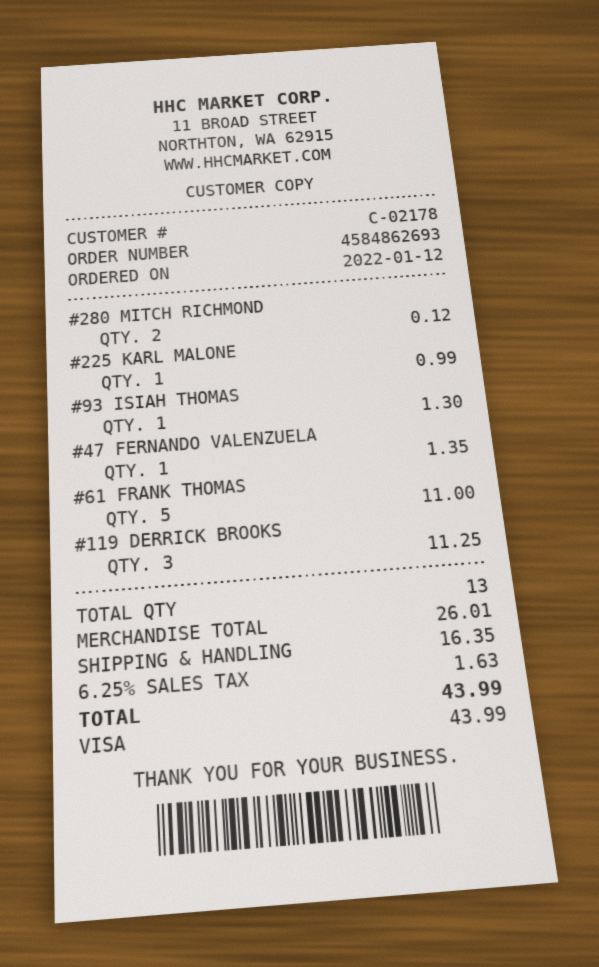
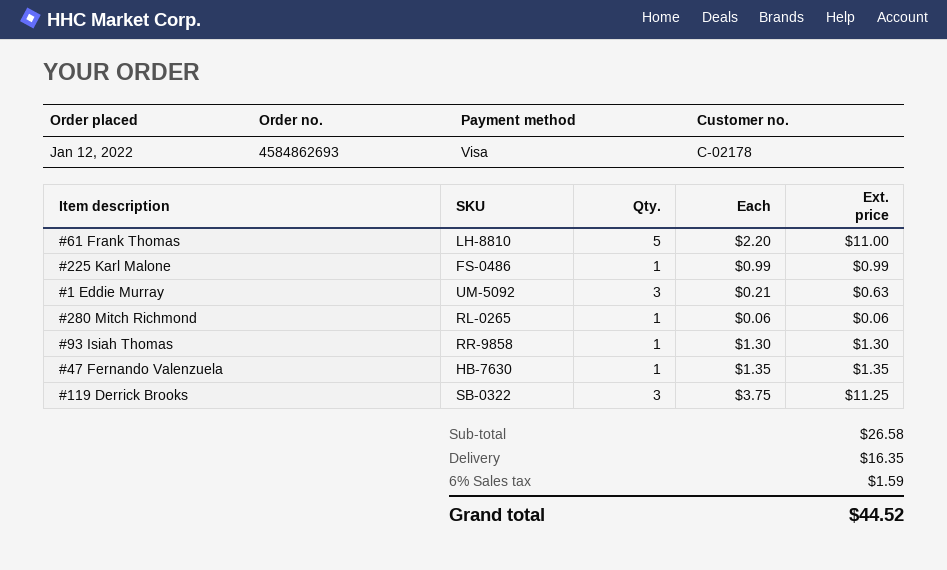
#280 MITCH RICHMOND: 2 for 0.12 -> 1 for 0.06
#1 Eddie Murray: none -> 3 for 0.63
subtotal: 26.01 -> 26.58
tax: 6.25% = 1.63 -> 6% = 1.59
total: 43.99 -> 44.52

